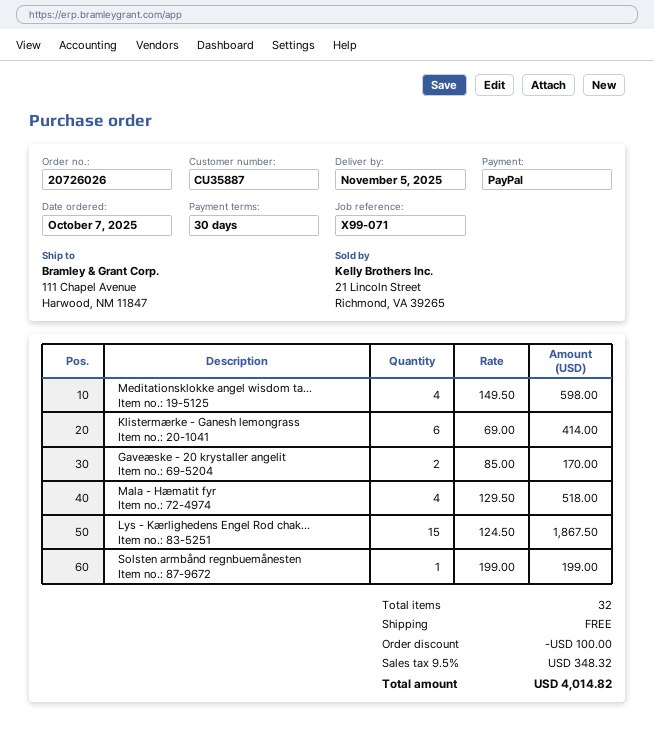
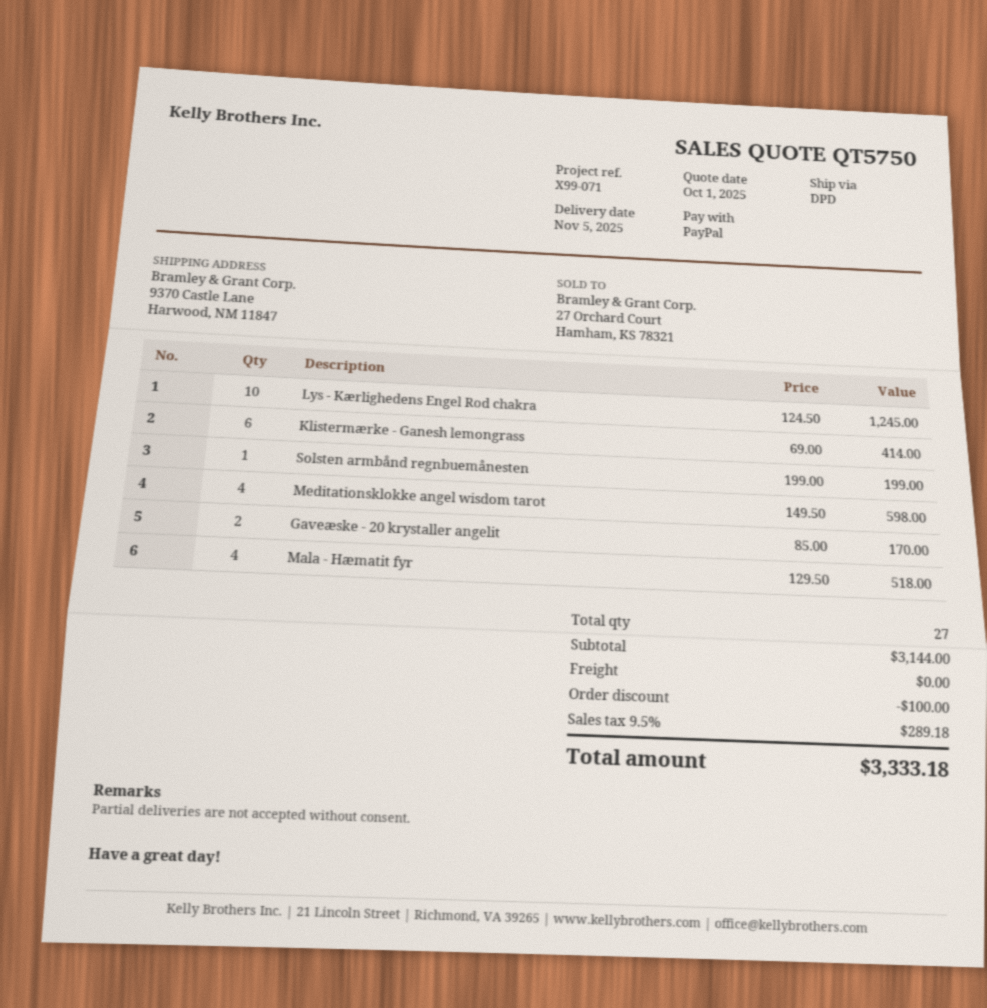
ship to: 111 Chapel Avenue, Harwood, NM 11847 -> 9370 Castle Lane, Harwood, NM 11847
Lys - Kærlighedens Engel Rod chak...: 15 x 124.50 = 1867.50 -> 10 x 124.50 = 1245.00
total quantity: 32 -> 27
tax: 9.5% = 348.32 -> 9.5% = 289.18
total: 4014.82 -> 3333.18

